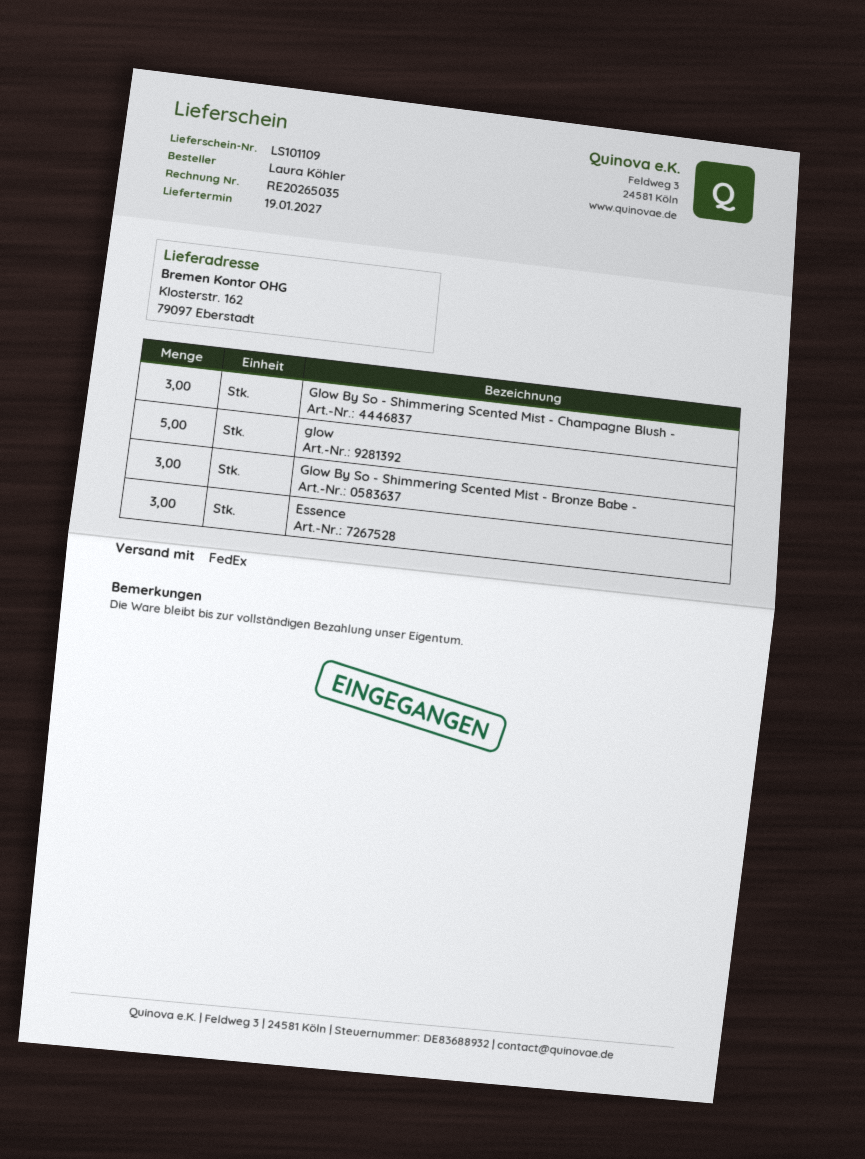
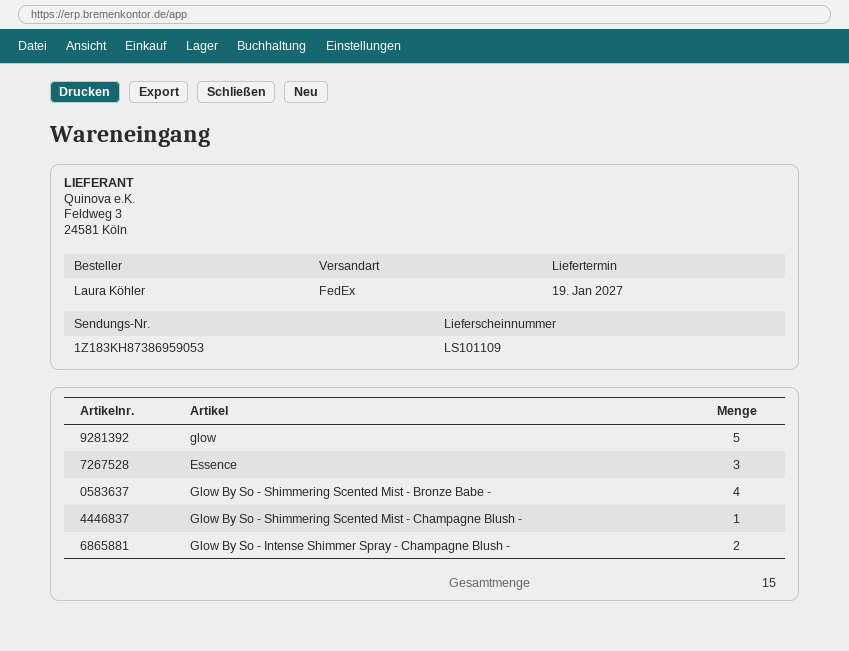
Glow By So - Shimmering Scented Mist - Champagne Blush -: 3 -> 1
Glow By So - Shimmering Scented Mist - Bronze Babe -: 3 -> 4
Glow By So - Intense Shimmer Spray - Champagne Blush -: none -> 2

